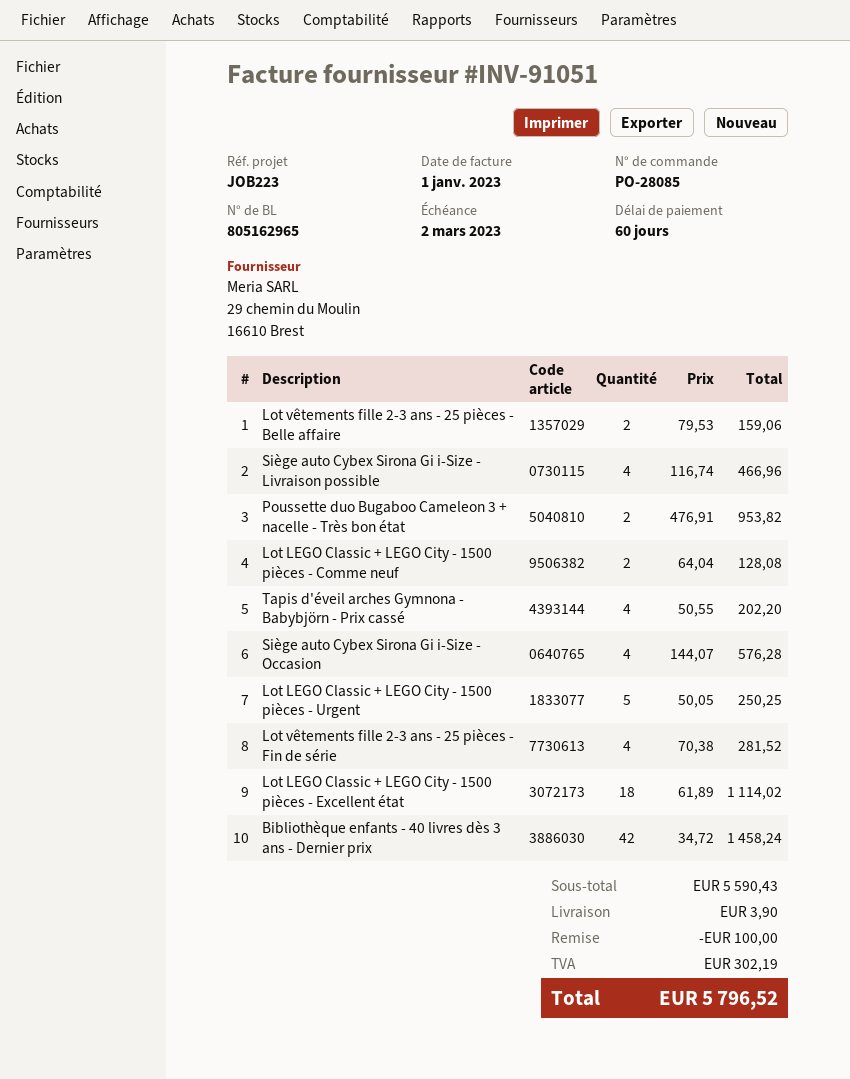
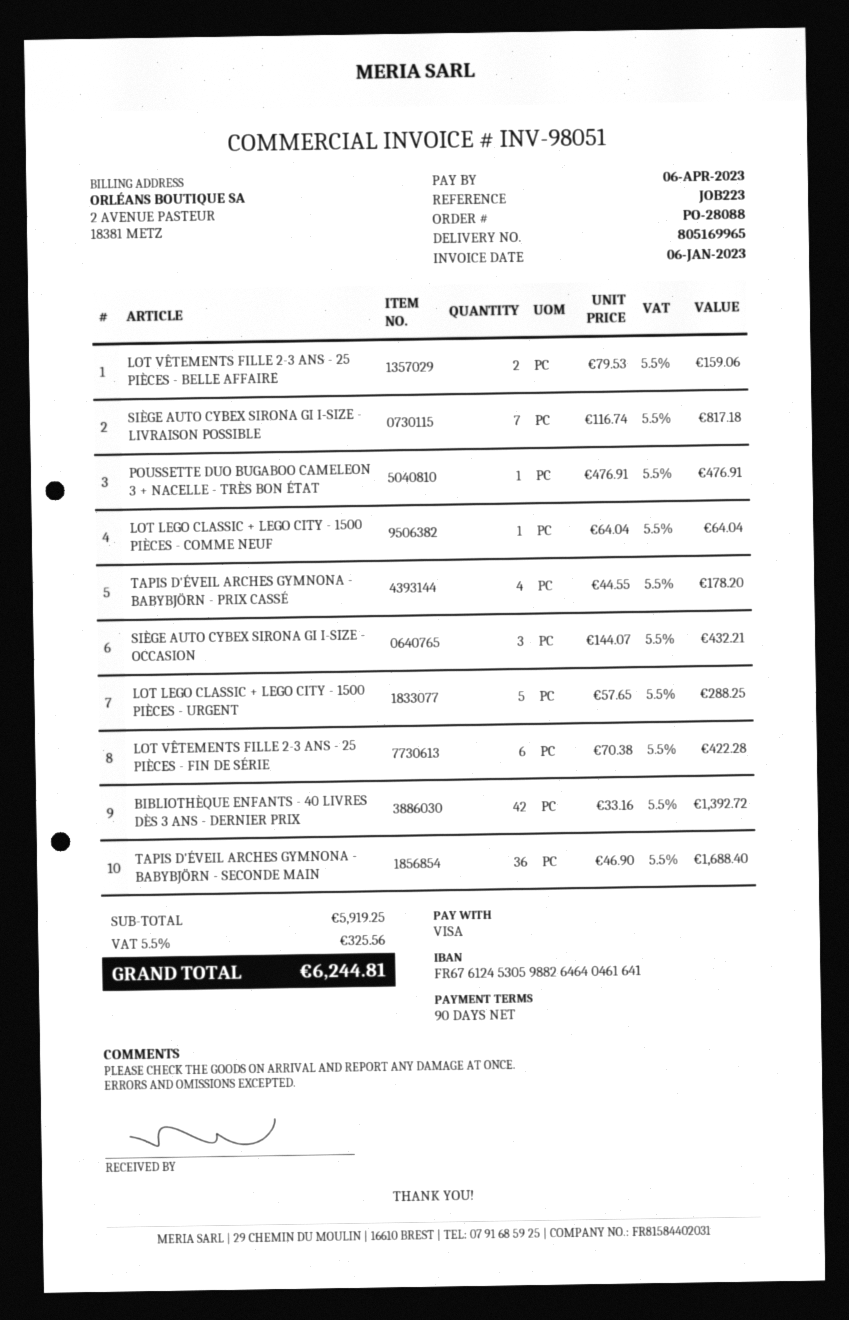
order number: PO-28085 -> PO-28088
delivery note number: 805162965 -> 805169965
invoice number: INV-91051 -> INV-98051
invoice date: 2023-01-01 -> 2023-01-06
payment terms: 60 days -> 90 days
due date: 2023-03-02 -> 2023-04-06
Siège auto Cybex Sirona Gi i-Size - Livraison possible: 4 x 116.74 = 466.96 -> 7 x 116.74 = 817.18
Poussette duo Bugaboo Cameleon 3 + nacelle - Très bon état: 2 x 476.91 = 953.82 -> 1 x 476.91 = 476.91
Lot LEGO Classic + LEGO City - 1500 pièces - Comme neuf: 2 x 64.04 = 128.08 -> 1 x 64.04 = 64.04
Tapis d'éveil arches Gymnona - Babybjörn - Prix cassé: 4 x 50.55 = 202.20 -> 4 x 44.55 = 178.20
Siège auto Cybex Sirona Gi i-Size - Occasion: 4 x 144.07 = 576.28 -> 3 x 144.07 = 432.21
Lot LEGO Classic + LEGO City - 1500 pièces - Urgent: 5 x 50.05 = 250.25 -> 5 x 57.65 = 288.25
Lot vêtements fille 2-3 ans - 25 pièces - Fin de série: 4 x 70.38 = 281.52 -> 6 x 70.38 = 422.28
Lot LEGO Classic + LEGO City - 1500 pièces - Excellent état: 18 x 61.89 = 1114.02 -> none
Bibliothèque enfants - 40 livres dès 3 ans - Dernier prix: 42 x 34.72 = 1458.24 -> 42 x 33.16 = 1392.72
TAPIS D'ÉVEIL ARCHES GYMNONA - BABYBJÖRN - SECONDE MAIN: none -> 36 x 46.90 = 1688.40
subtotal: 5590.43 -> 5919.25
discount: 100.00 -> none
shipping: 3.90 -> none
tax: 302.19 -> 325.56
total: 5796.52 -> 6244.81

